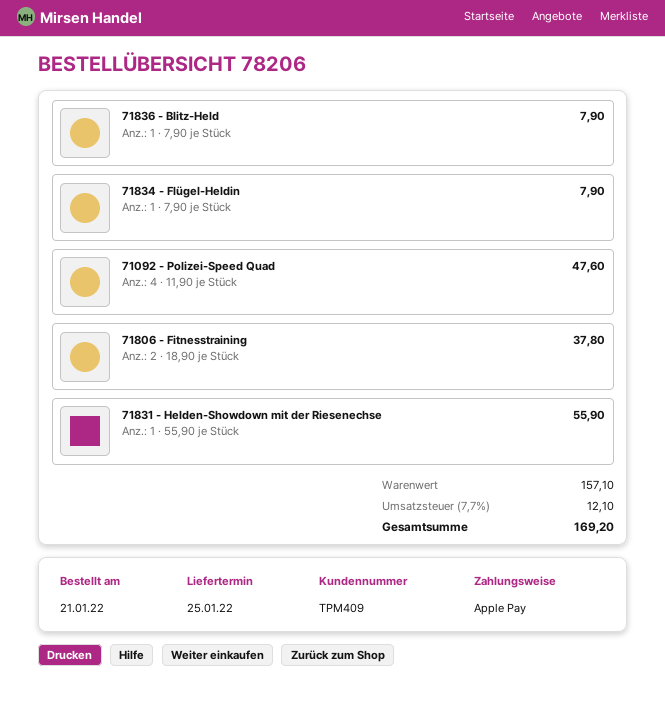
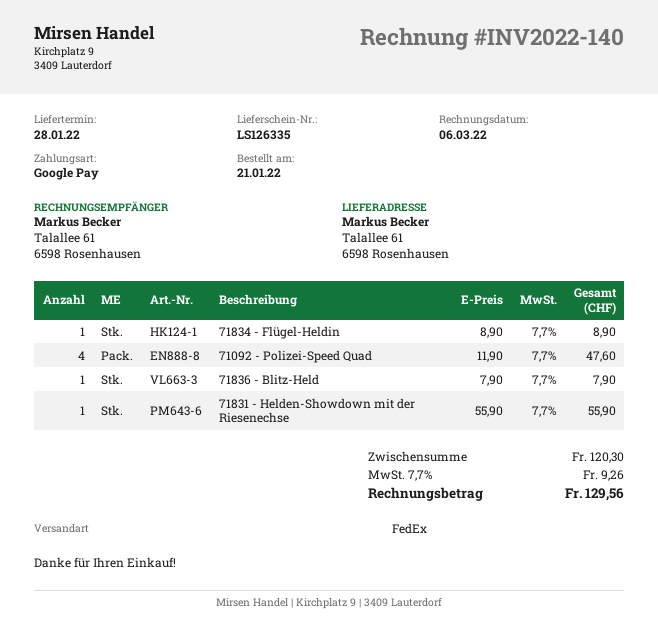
delivery date: 2022-01-25 -> 2022-01-28
payment method: Apple Pay -> Google Pay
71834 - Flügel-Heldin: 1 x 7.90 = 7.90 -> 1 x 8.90 = 8.90
71806 - Fitnesstraining: 2 x 18.90 = 37.80 -> none
subtotal: 157.10 -> 120.30
tax: 7.7% = 12.10 -> 7.7% = 9.26
total: 169.20 -> 129.56

